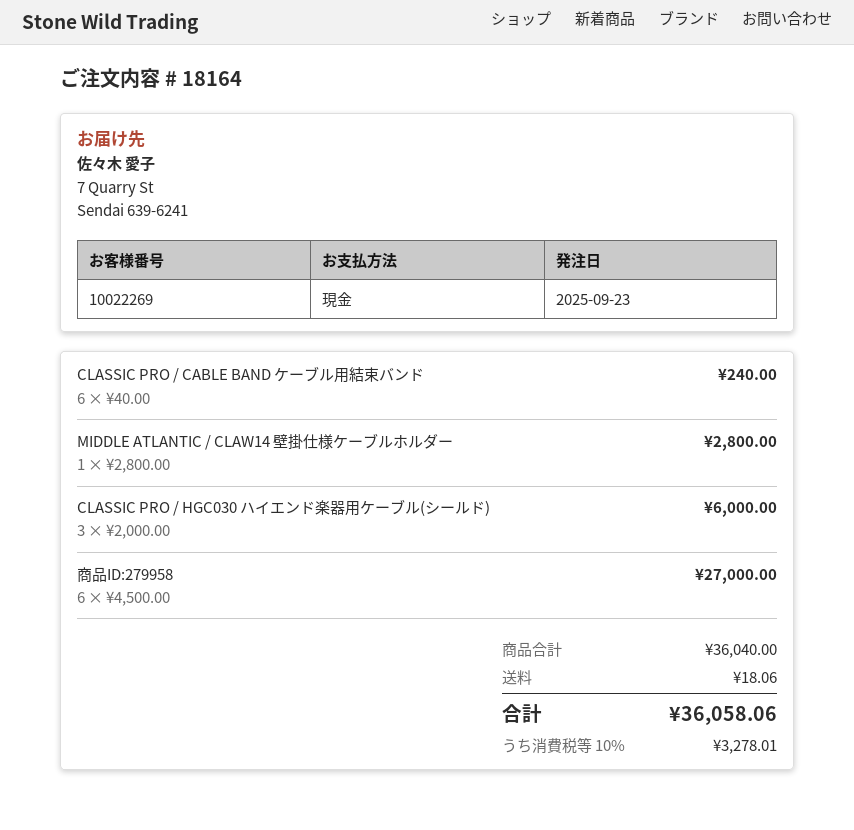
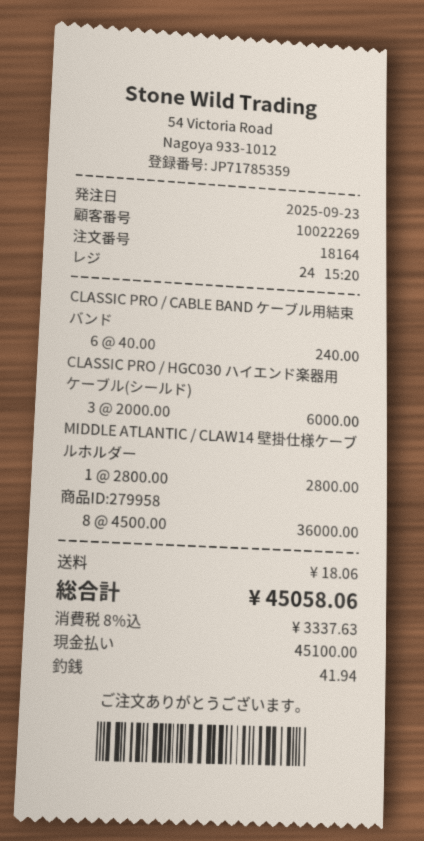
商品ID:279958: 6 x 4500.00 = 27000.00 -> 8 x 4500.00 = 36000.00
tax: 10% = 3278.01 -> 8% = 3337.63
total: 36058.06 -> 45058.06

